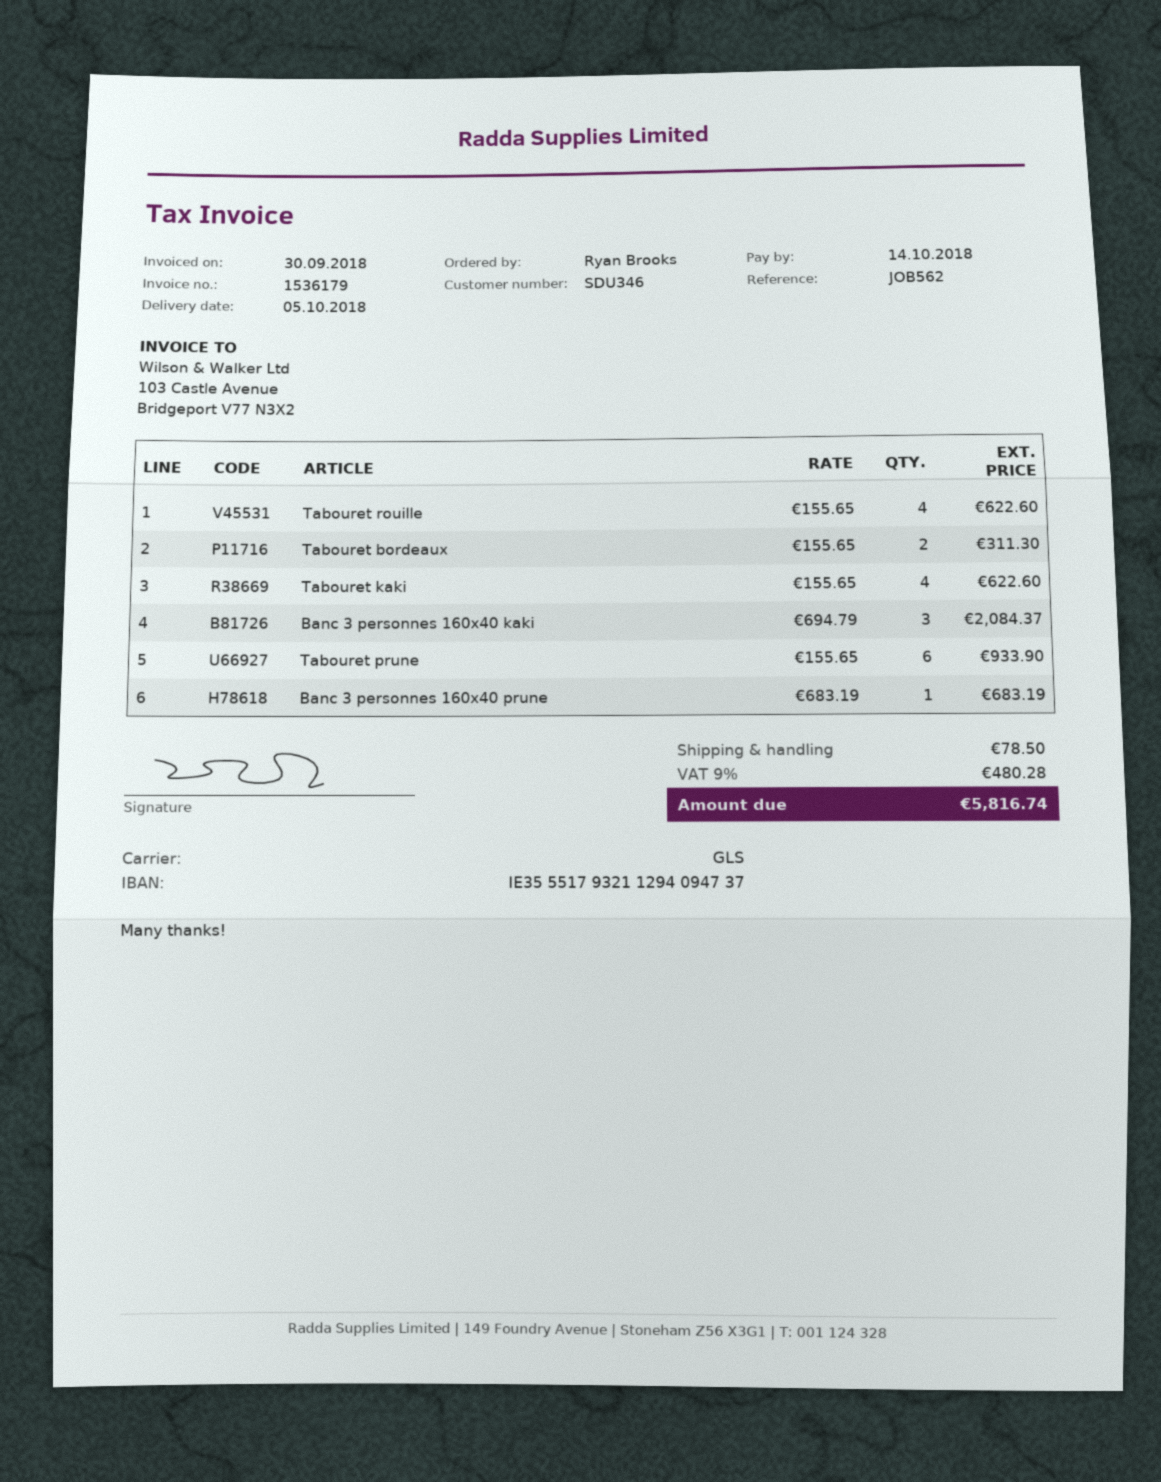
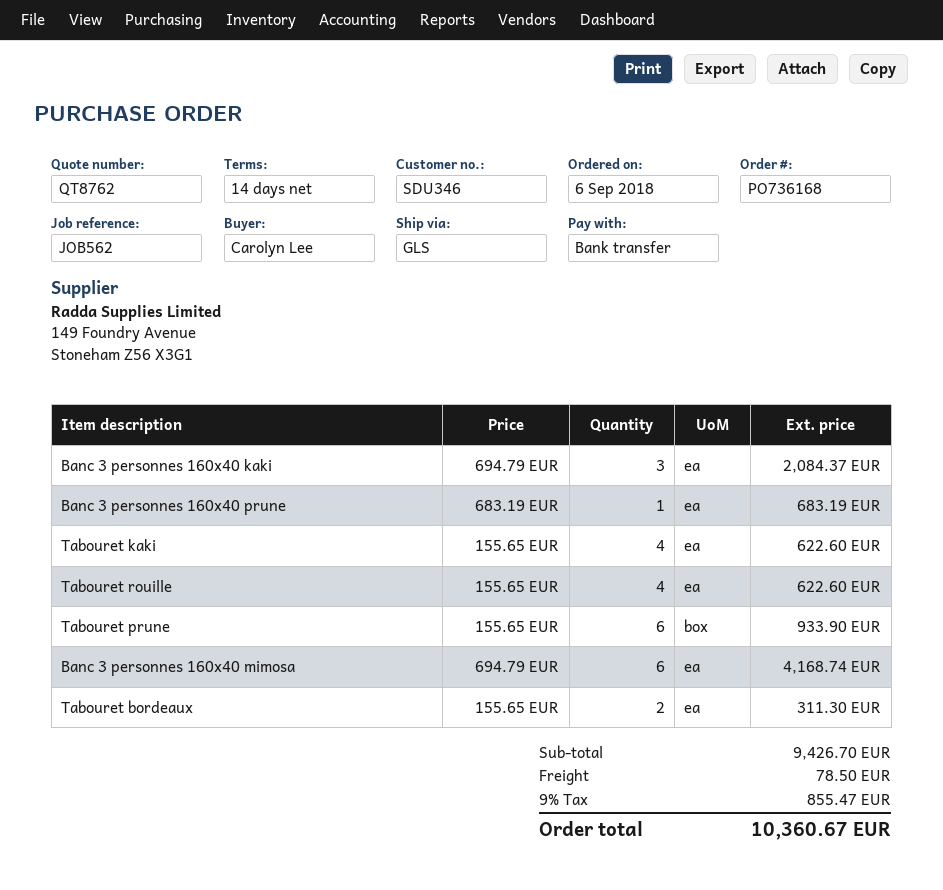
ordered by: Ryan Brooks -> Carolyn Lee
Banc 3 personnes 160x40 mimosa: none -> 6 x 694.79 = 4168.74
tax: 9% = 480.28 -> 9% = 855.47
total: 5816.74 -> 10360.67

